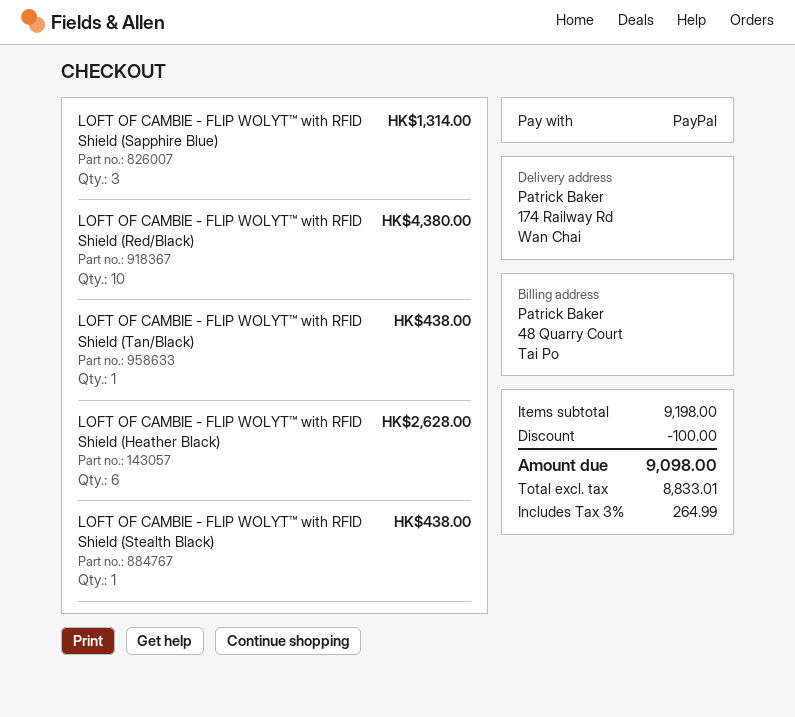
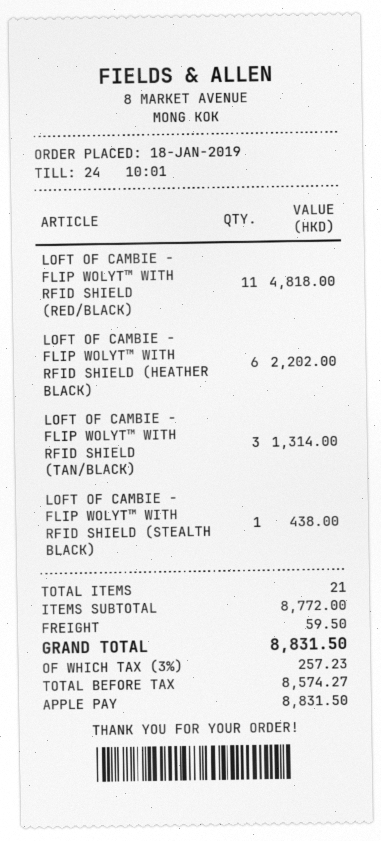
payment method: PayPal -> Apple Pay
LOFT OF CAMBIE - FLIP WOLYT™ with RFID Shield (Sapphire Blue): 3 for 1314.00 -> none
LOFT OF CAMBIE - FLIP WOLYT™ with RFID Shield (Red/Black): 10 for 4380.00 -> 11 for 4818.00
LOFT OF CAMBIE - FLIP WOLYT™ with RFID Shield (Tan/Black): 1 for 438.00 -> 3 for 1314.00
LOFT OF CAMBIE - FLIP WOLYT™ with RFID Shield (Heather Black): 6 for 2628.00 -> 6 for 2202.00
subtotal: 9198.00 -> 8772.00
discount: 100.00 -> none
shipping: none -> 59.50
net: 8833.01 -> 8574.27
tax: 3% = 264.99 -> 3% = 257.23
total: 9098.00 -> 8831.50

